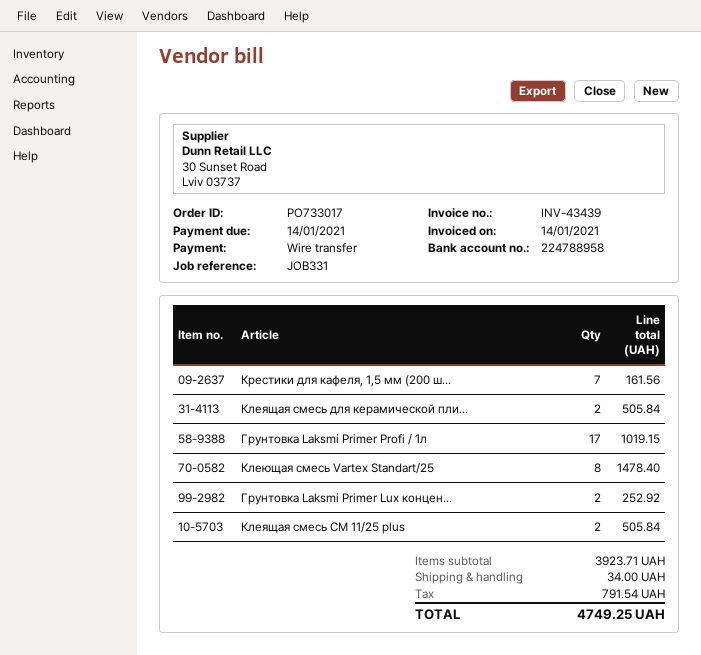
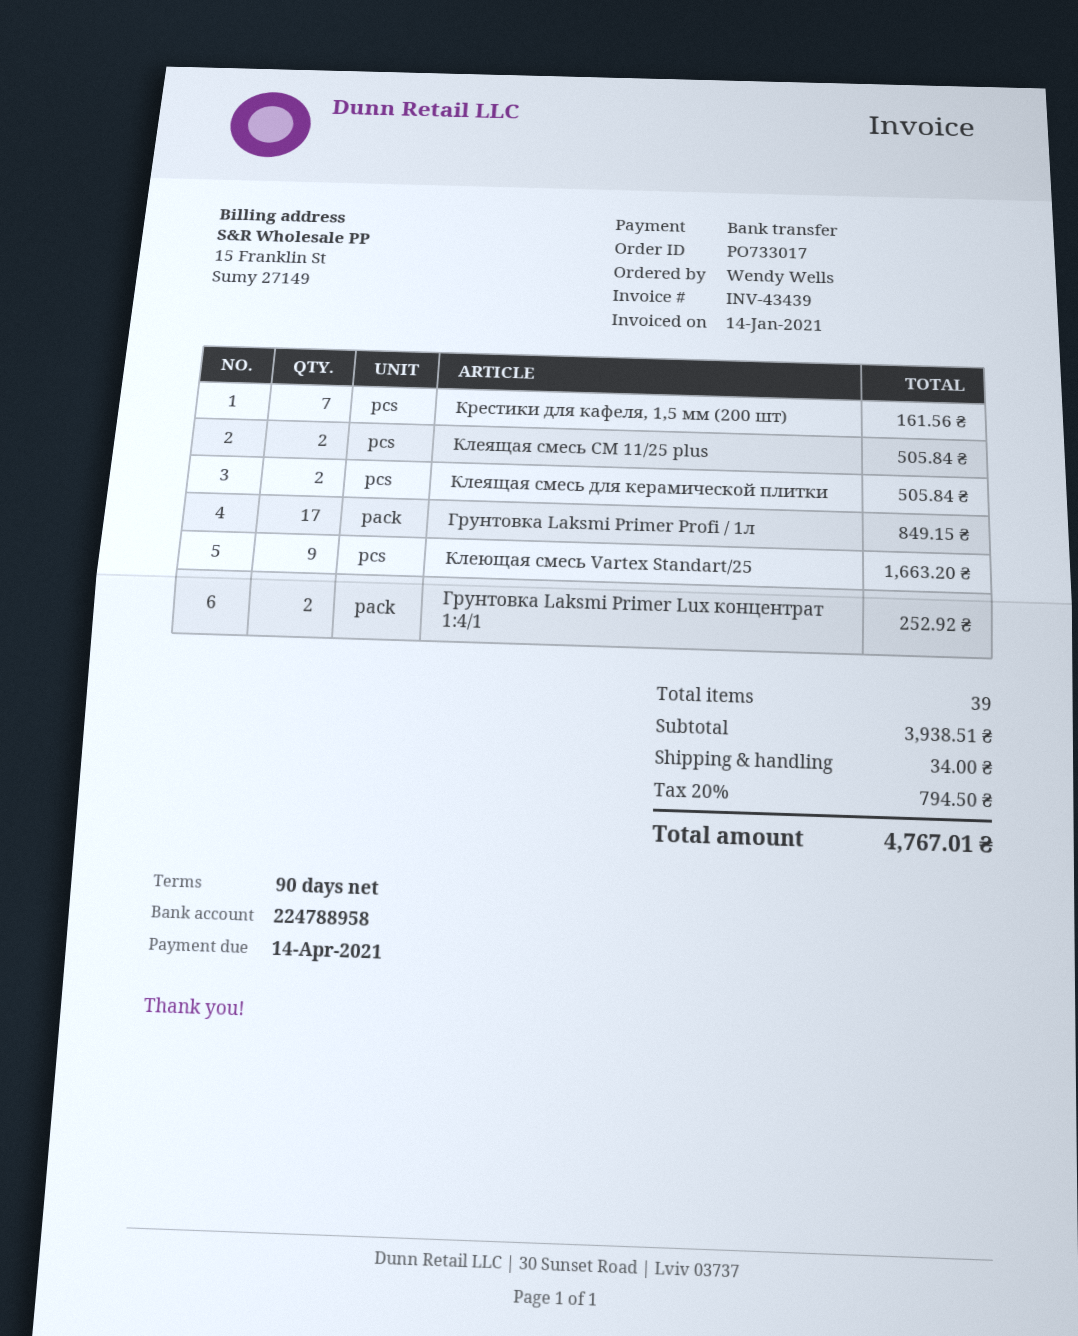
due date: 2021-01-14 -> 2021-04-14
Грунтовка Laksmi Primer Profi / 1л: 17 for 1019.15 -> 17 for 849.15
Клеющая смесь Vartex Standart/25: 8 for 1478.40 -> 9 for 1663.20
subtotal: 3923.71 -> 3938.51
tax: 791.54 -> 794.50
total: 4749.25 -> 4767.01

